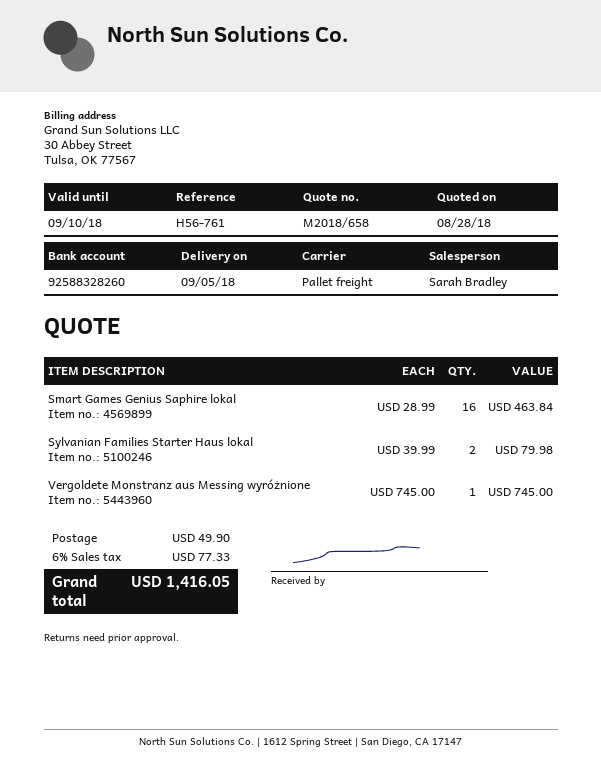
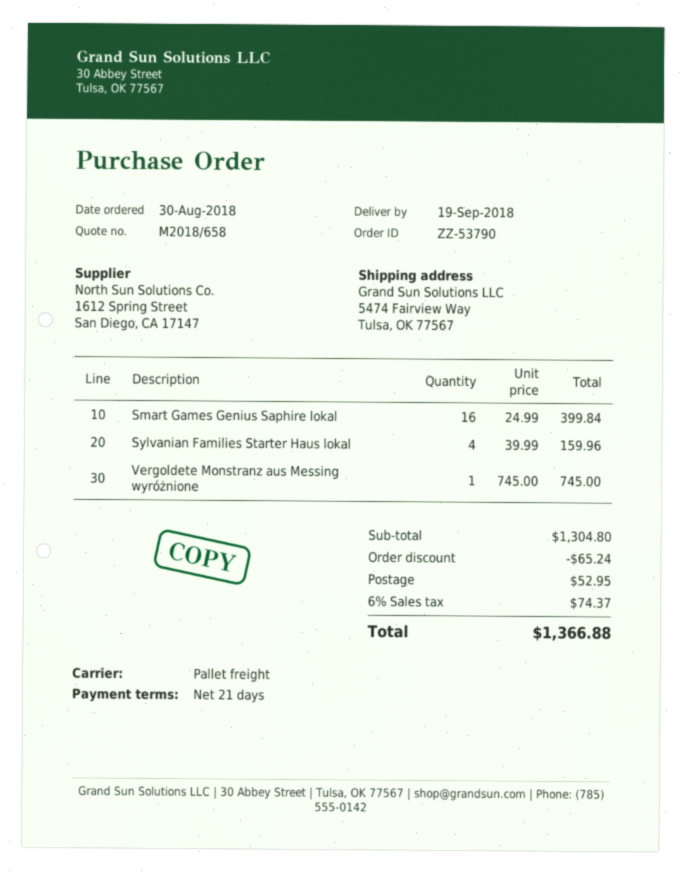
delivery date: 2018-09-05 -> 2018-09-19
Smart Games Genius Saphire lokal: 16 x 28.99 = 463.84 -> 16 x 24.99 = 399.84
Sylvanian Families Starter Haus lokal: 2 x 39.99 = 79.98 -> 4 x 39.99 = 159.96
discount: none -> 65.24
shipping: 49.90 -> 52.95
tax: 6% = 77.33 -> 6% = 74.37
total: 1416.05 -> 1366.88

